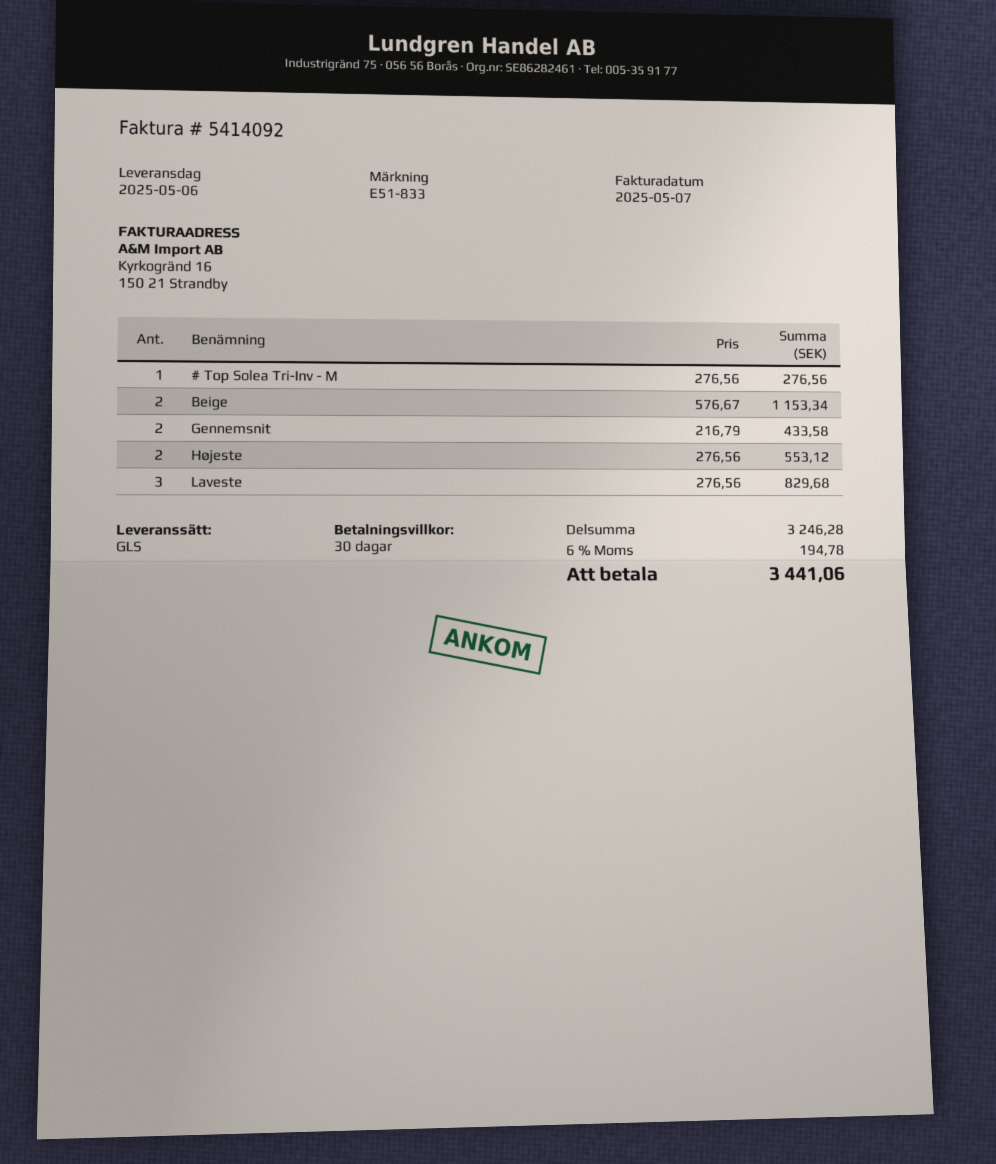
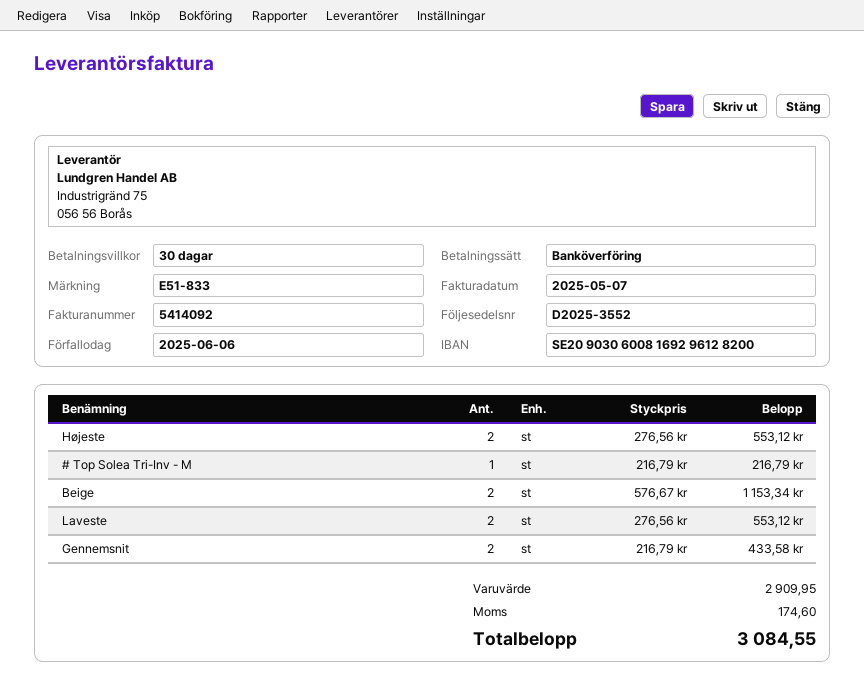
# Top Solea Tri-Inv - M: 1 x 276.56 = 276.56 -> 1 x 216.79 = 216.79
Laveste: 3 x 276.56 = 829.68 -> 2 x 276.56 = 553.12
subtotal: 3246.28 -> 2909.95
tax: 194.78 -> 174.60
total: 3441.06 -> 3084.55

